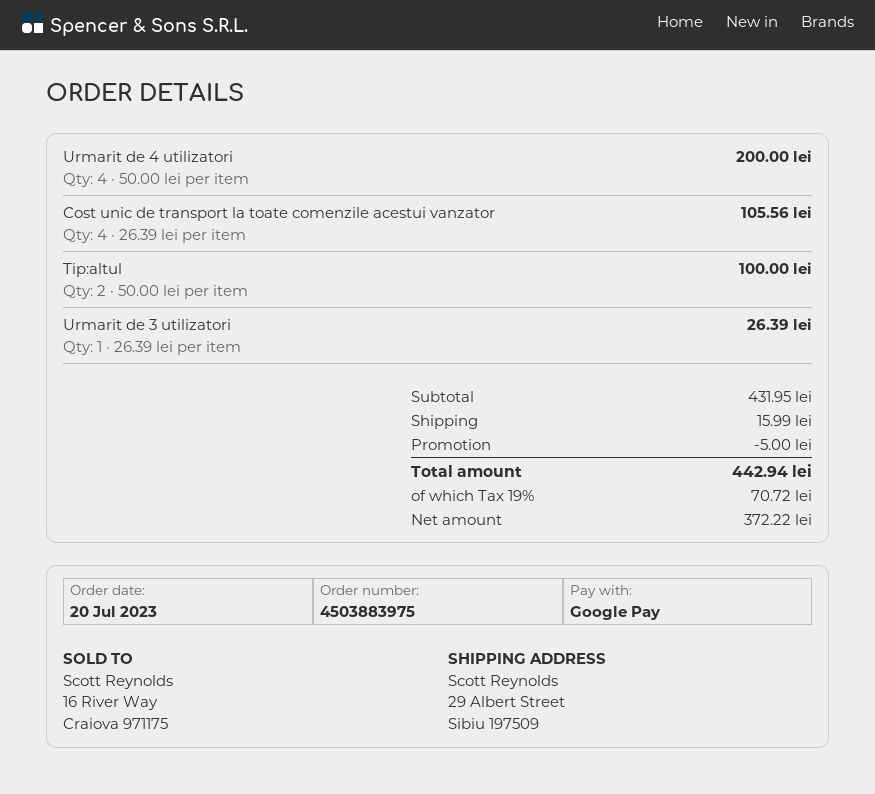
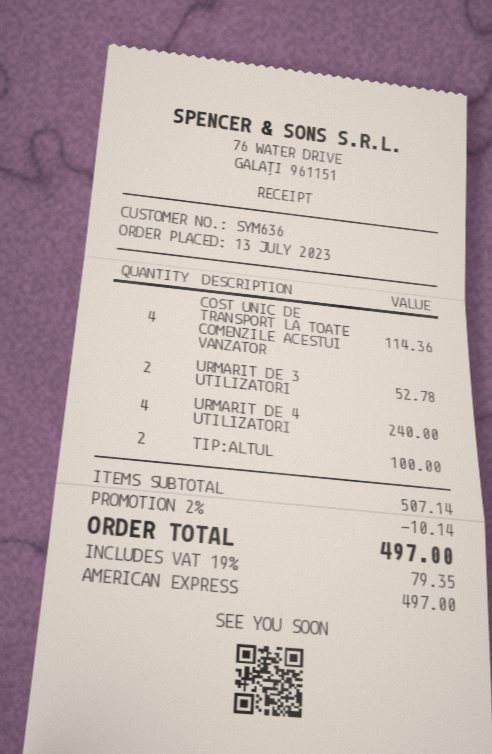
order date: 2023-07-20 -> 2023-07-13
payment method: Google Pay -> American Express
Urmarit de 4 utilizatori: 4 for 200.00 -> 4 for 240.00
Cost unic de transport la toate comenzile acestui vanzator: 4 for 105.56 -> 4 for 114.36
Urmarit de 3 utilizatori: 1 for 26.39 -> 2 for 52.78
subtotal: 431.95 -> 507.14
discount: 5.00 -> 10.14
shipping: 15.99 -> none
tax: 19% = 70.72 -> 19% = 79.35
total: 442.94 -> 497.00

